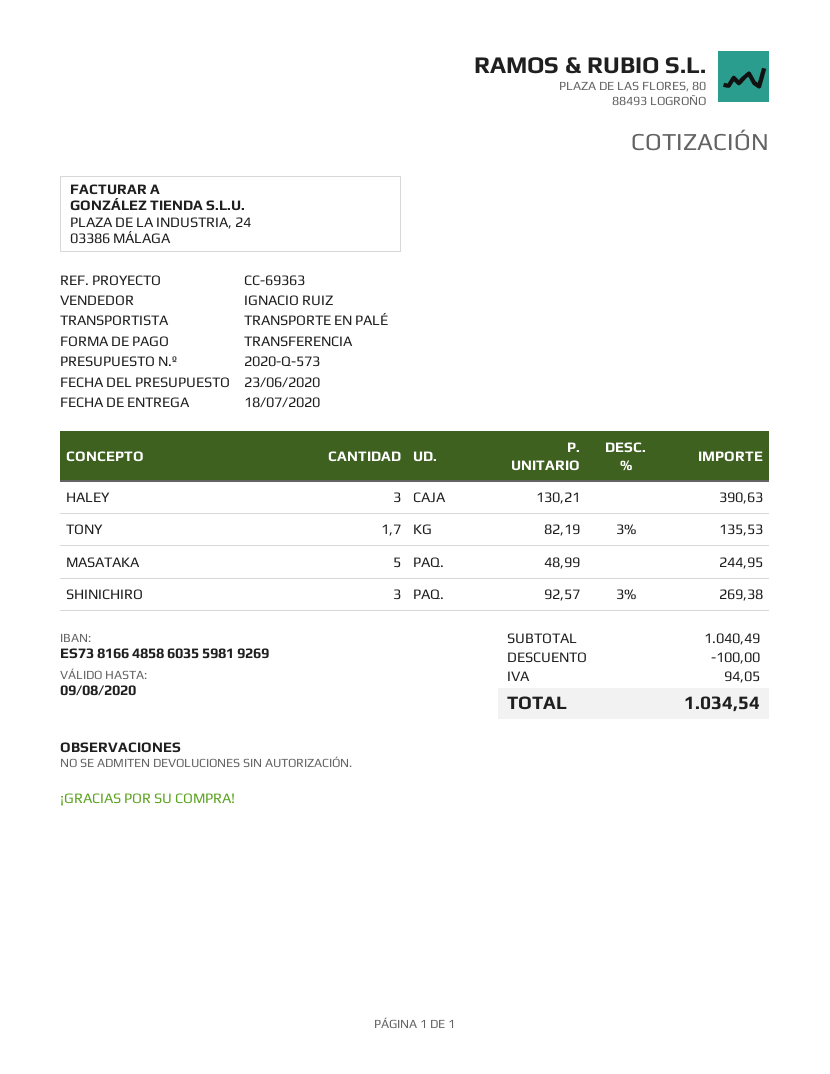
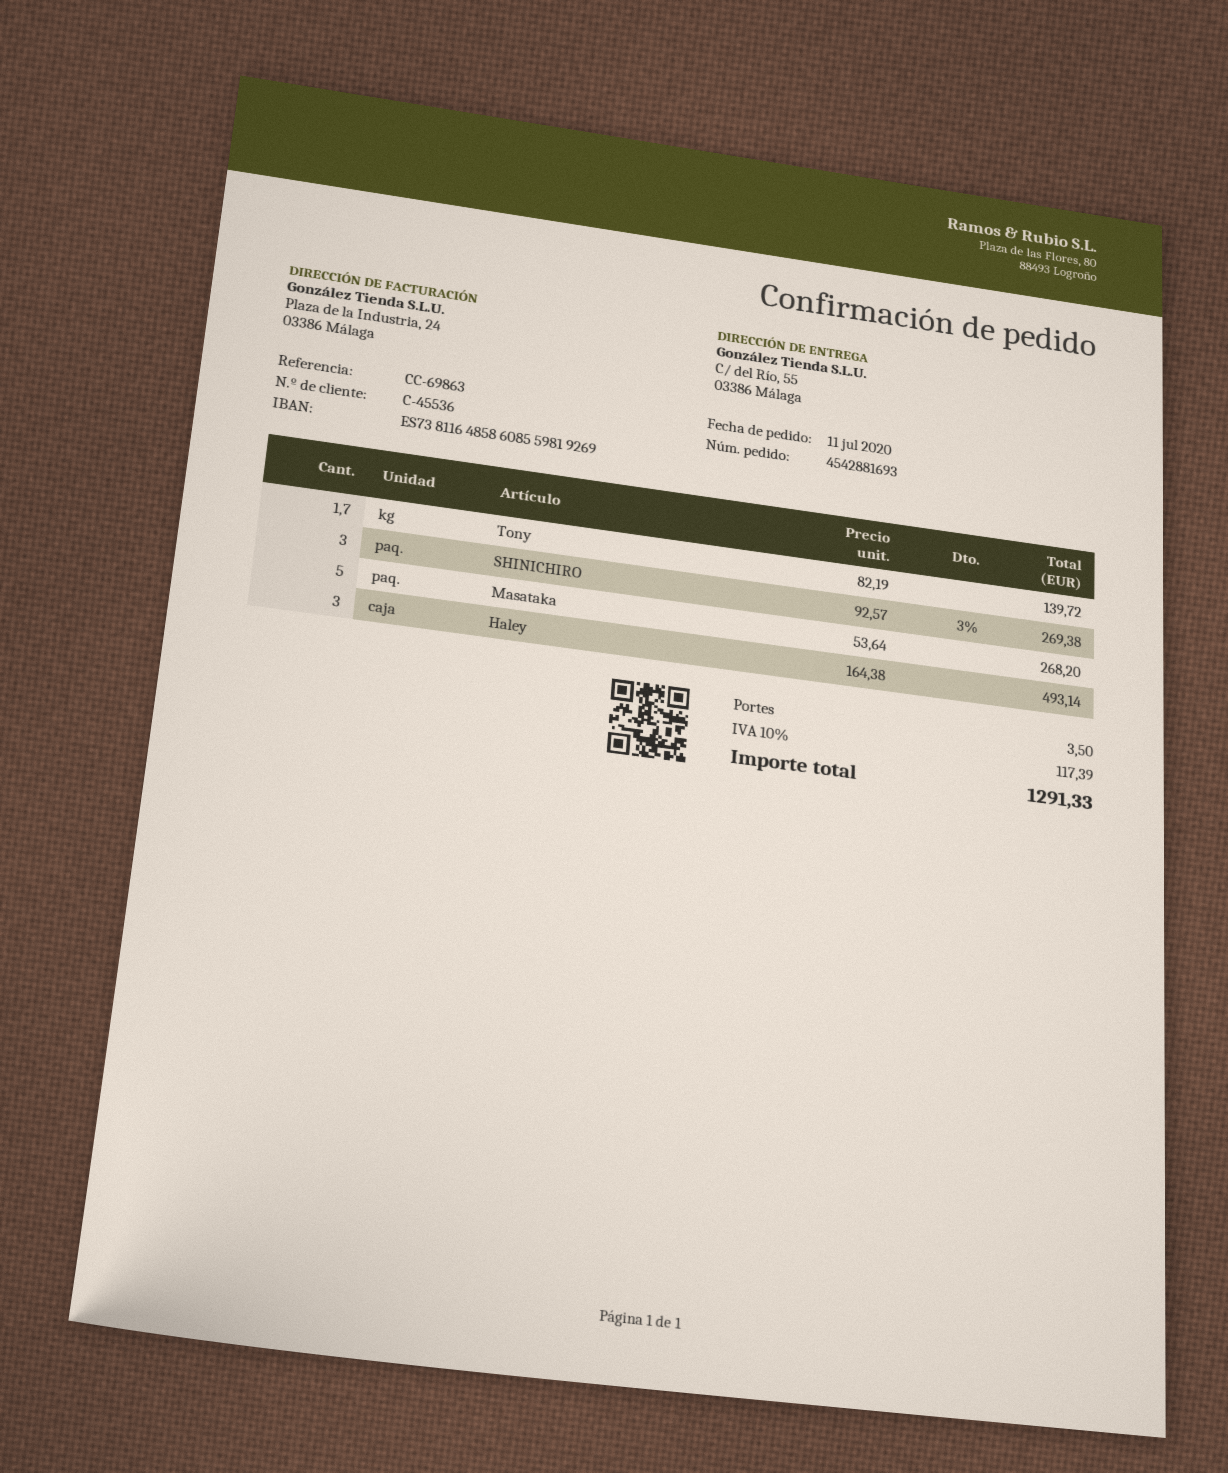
reference: CC-69363 -> CC-69863
bank account: ES7381664858603559819269 -> ES7381164858608559819269
HALEY: 3 x 130.21 = 390.63 -> 3 x 164.38 = 493.14
TONY: 1.7 x 82.19 - 3% = 135.53 -> 1.7 x 82.19 = 139.72
MASATAKA: 5 x 48.99 = 244.95 -> 5 x 53.64 = 268.20
discount: 100.00 -> none
shipping: none -> 3.50
tax: 94.05 -> 117.39
total: 1034.54 -> 1291.33

